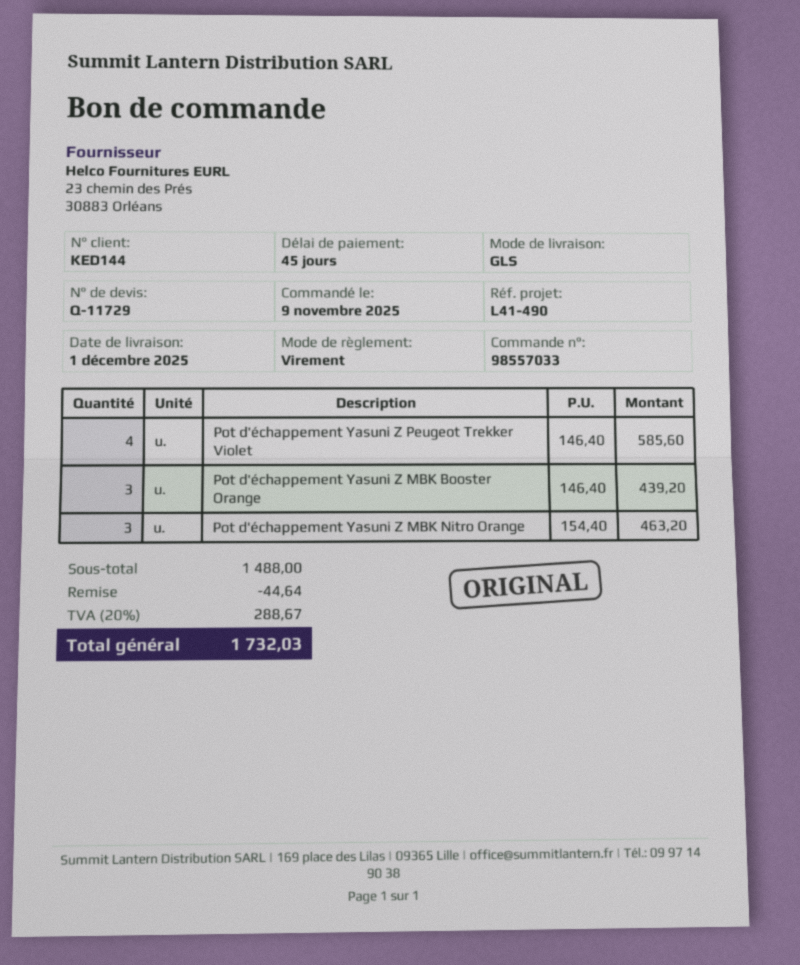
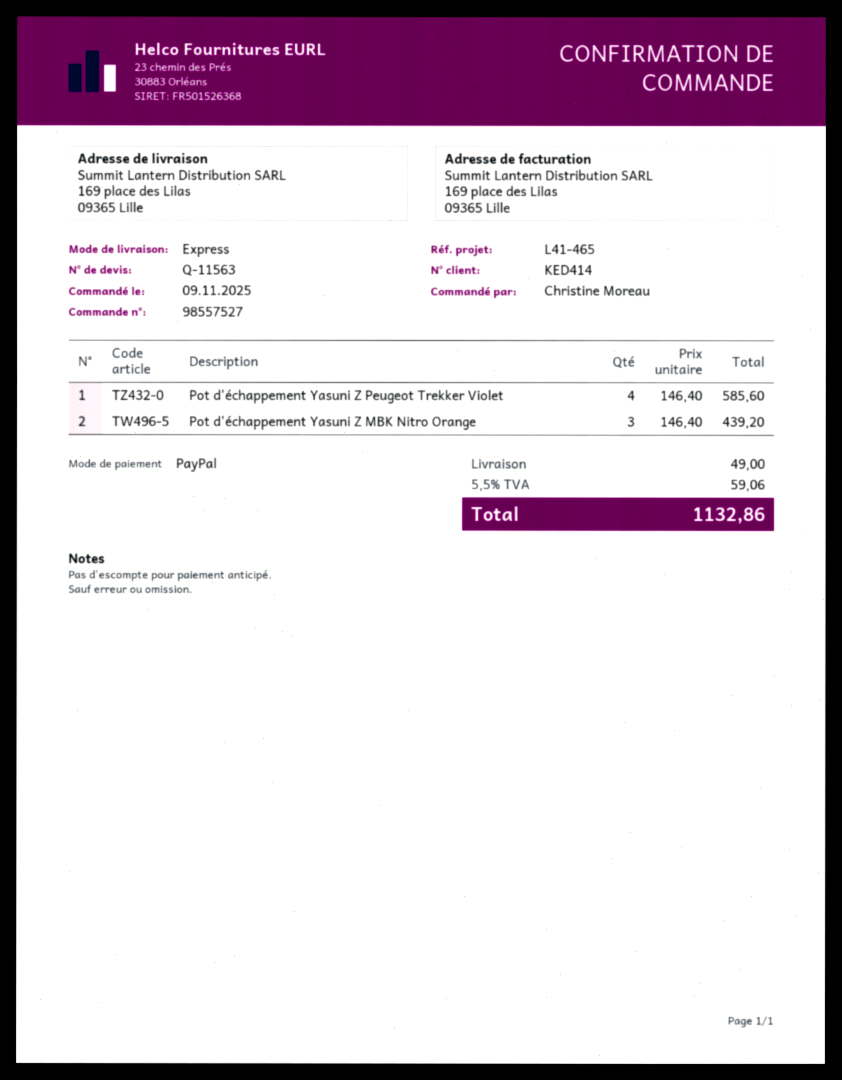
quote number: Q-11729 -> Q-11563
order number: 98557033 -> 98557527
customer number: KED144 -> KED414
reference: L41-490 -> L41-465
payment method: bank transfer -> PayPal
shipping method: GLS -> express
Pot d'échappement Yasuni Z MBK Booster Orange: 3 x 146.40 = 439.20 -> none
Pot d'échappement Yasuni Z MBK Nitro Orange: 3 x 154.40 = 463.20 -> 3 x 146.40 = 439.20
discount: 44.64 -> none
shipping: none -> 49.00
tax: 20% = 288.67 -> 5.5% = 59.06
total: 1732.03 -> 1132.86

